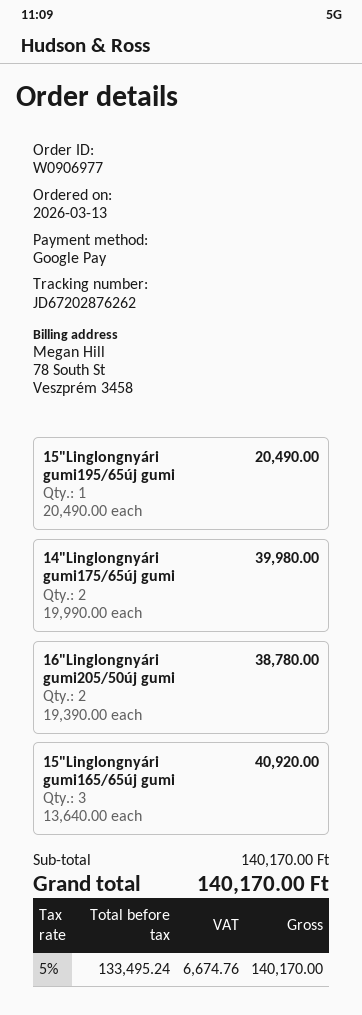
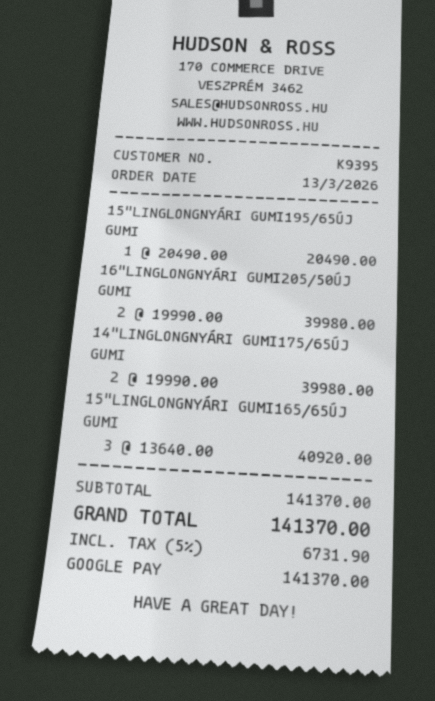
16"Linglongnyári gumi205/50új gumi: 2 x 19390.00 = 38780.00 -> 2 x 19990.00 = 39980.00
subtotal: 140170.00 -> 141370.00
tax: 5% = 6674.76 -> 5% = 6731.90
total: 140170.00 -> 141370.00

